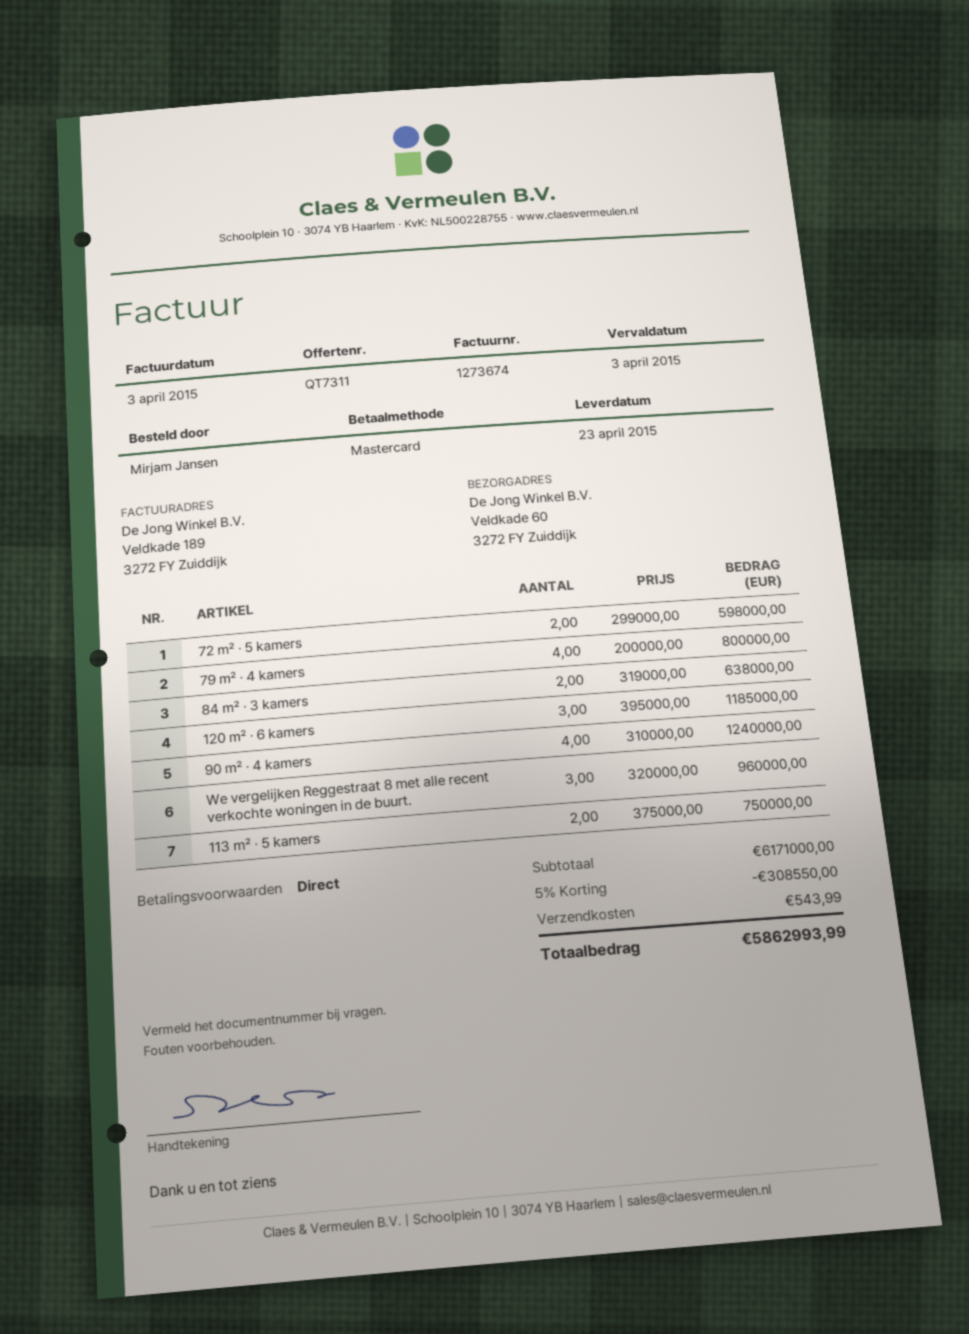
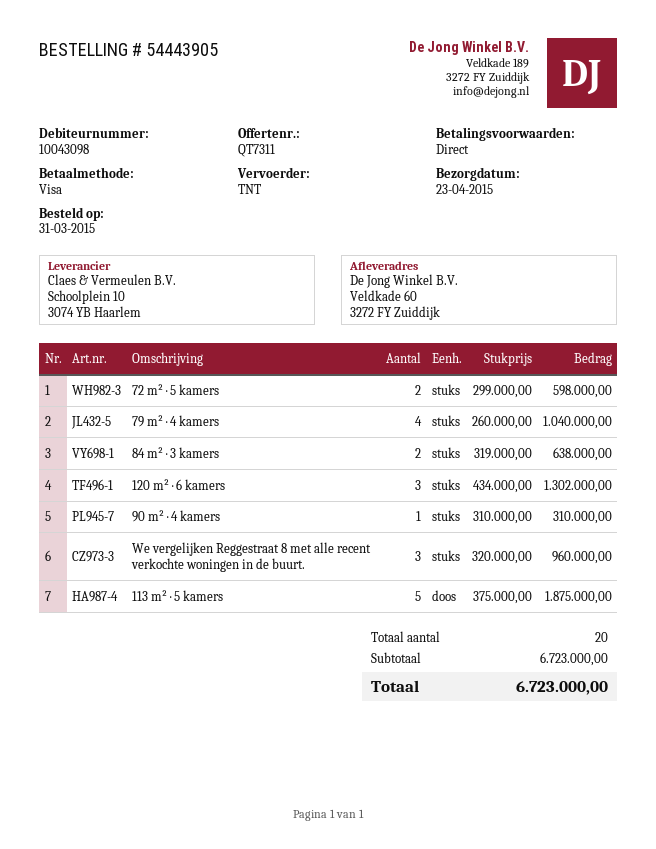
payment method: Mastercard -> Visa
79 m² · 4 kamers: 4 x 200000.00 = 800000.00 -> 4 x 260000.00 = 1040000.00
120 m² · 6 kamers: 3 x 395000.00 = 1185000.00 -> 3 x 434000.00 = 1302000.00
90 m² · 4 kamers: 4 x 310000.00 = 1240000.00 -> 1 x 310000.00 = 310000.00
113 m² · 5 kamers: 2 x 375000.00 = 750000.00 -> 5 x 375000.00 = 1875000.00
subtotal: 6171000.00 -> 6723000.00
discount: 5% = 308550.00 -> none
shipping: 543.99 -> none
total: 5862993.99 -> 6723000.00

